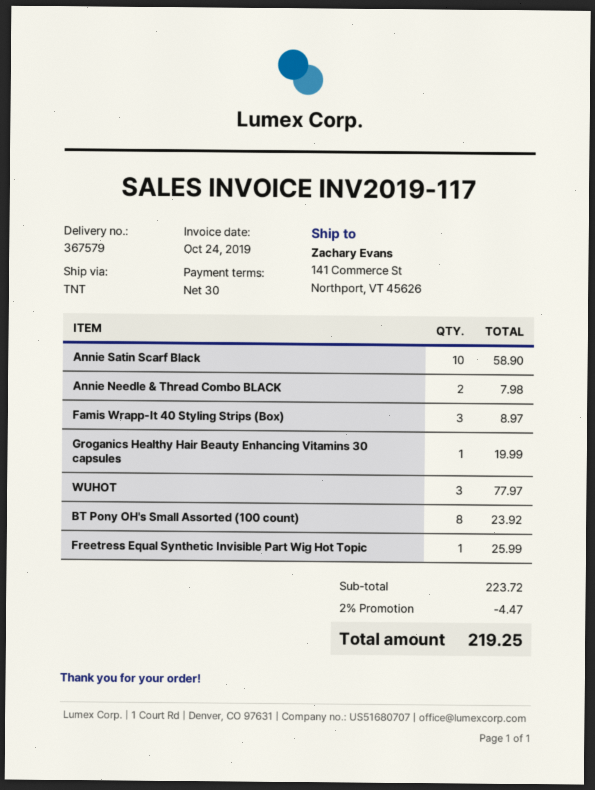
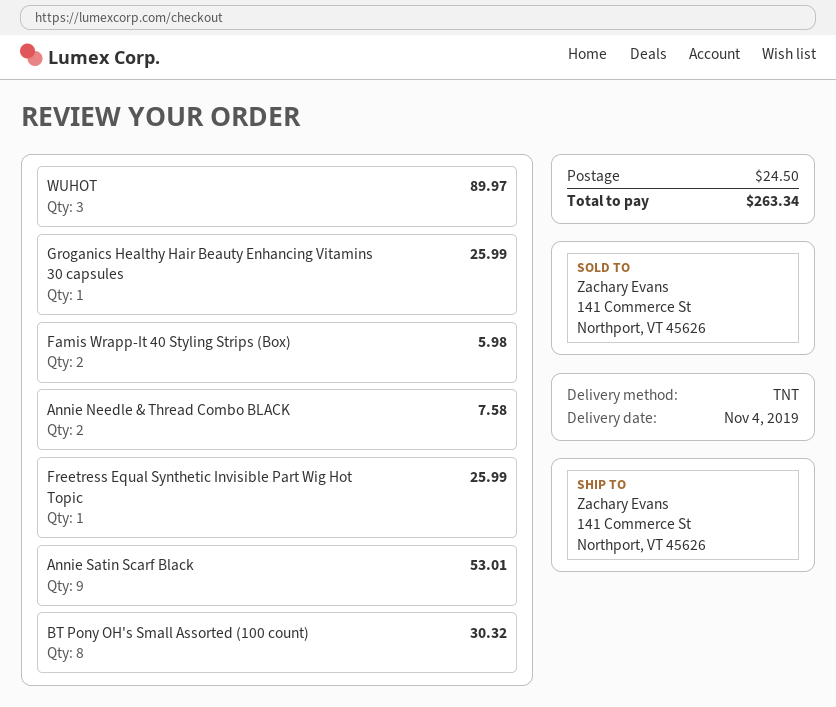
Annie Satin Scarf Black: 10 for 58.90 -> 9 for 53.01
Annie Needle & Thread Combo BLACK: 2 for 7.98 -> 2 for 7.58
Famis Wrapp-It 40 Styling Strips (Box): 3 for 8.97 -> 2 for 5.98
Groganics Healthy Hair Beauty Enhancing Vitamins 30 capsules: 1 for 19.99 -> 1 for 25.99
WUHOT: 3 for 77.97 -> 3 for 89.97
BT Pony OH's Small Assorted (100 count): 8 for 23.92 -> 8 for 30.32
discount: 2% = 4.47 -> none
shipping: none -> 24.50
total: 219.25 -> 263.34

